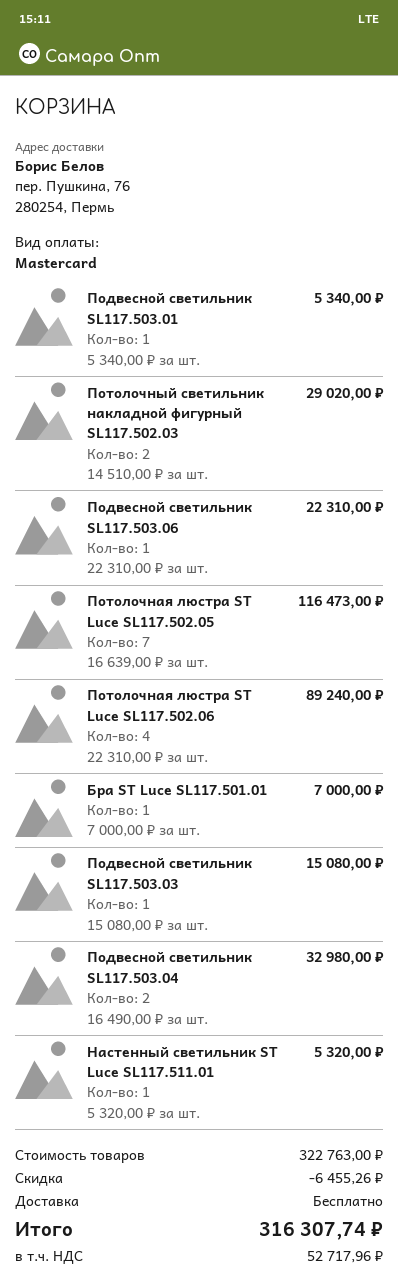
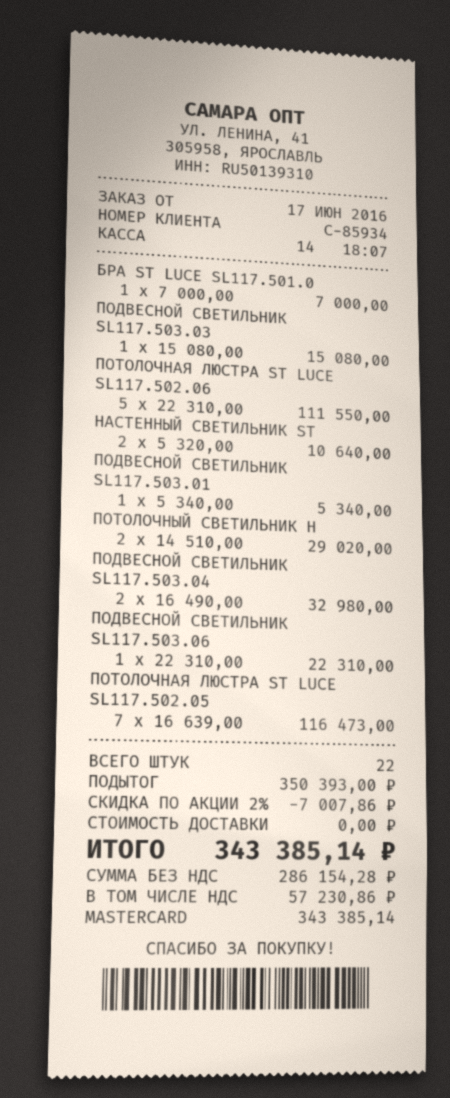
Потолочная люстра ST Luce SL117.502.06: 4 x 22310.00 = 89240.00 -> 5 x 22310.00 = 111550.00
Настенный светильник ST Luce SL117.511.01: 1 x 5320.00 = 5320.00 -> 2 x 5320.00 = 10640.00
subtotal: 322763.00 -> 350393.00
discount: 6455.26 -> 7007.86
tax: 52717.96 -> 57230.86
total: 316307.74 -> 343385.14

